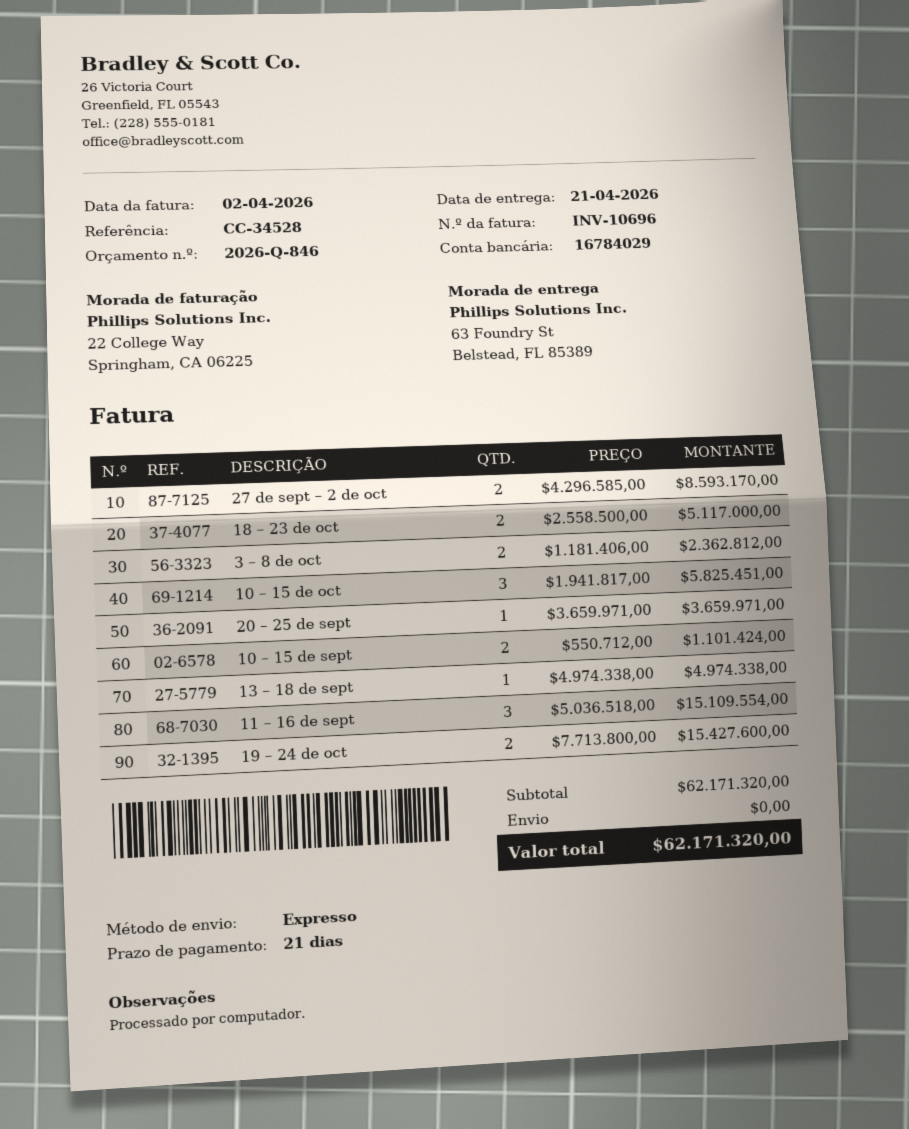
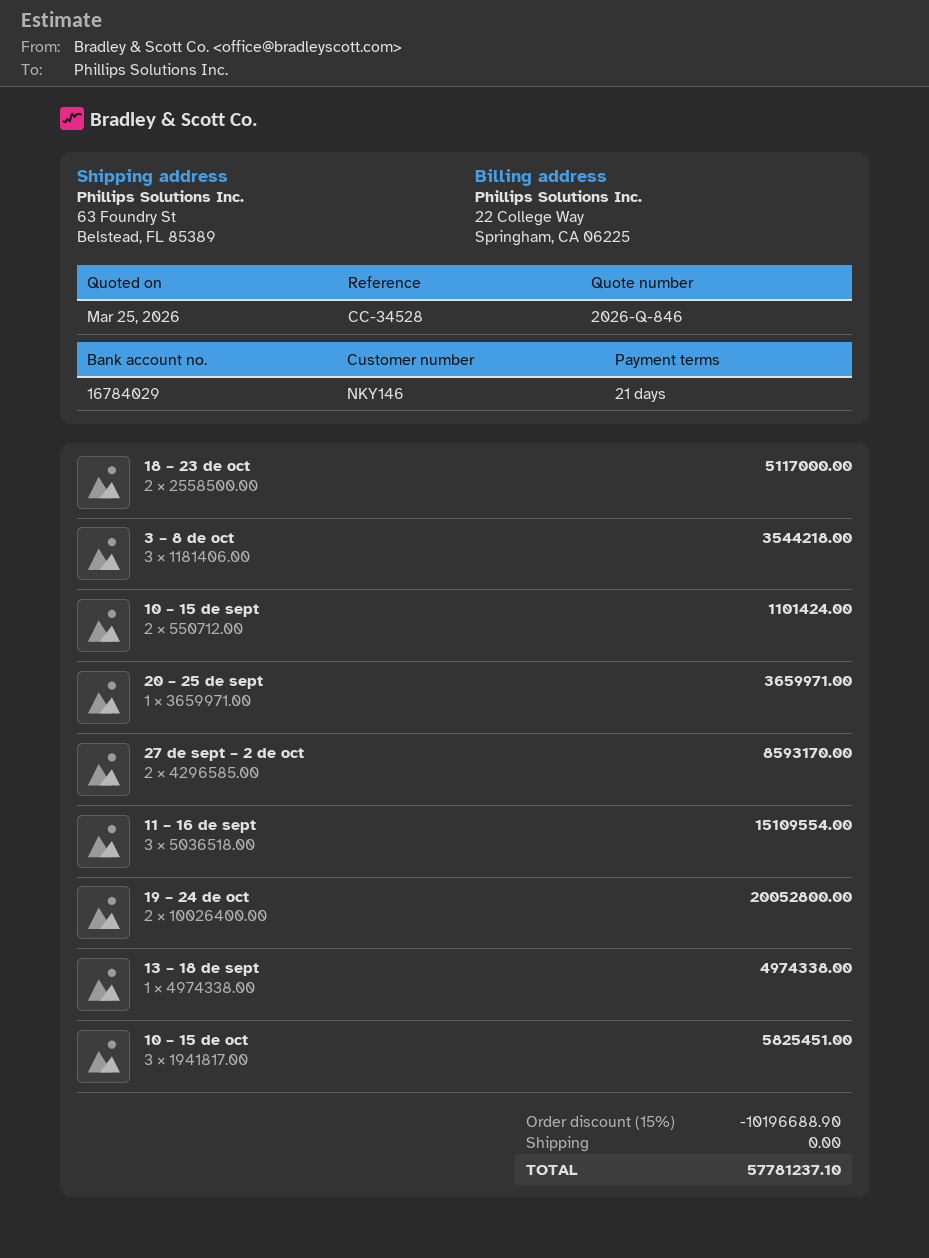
3 – 8 de oct: 2 x 1181406.00 = 2362812.00 -> 3 x 1181406.00 = 3544218.00
19 – 24 de oct: 2 x 7713800.00 = 15427600.00 -> 2 x 10026400.00 = 20052800.00
discount: none -> 15% = 10196688.90
total: 62171320.00 -> 57781237.10

